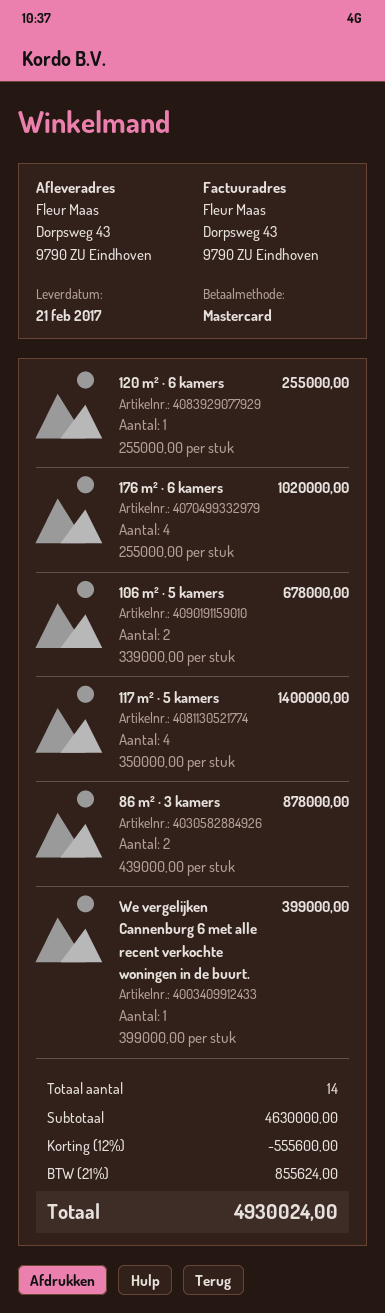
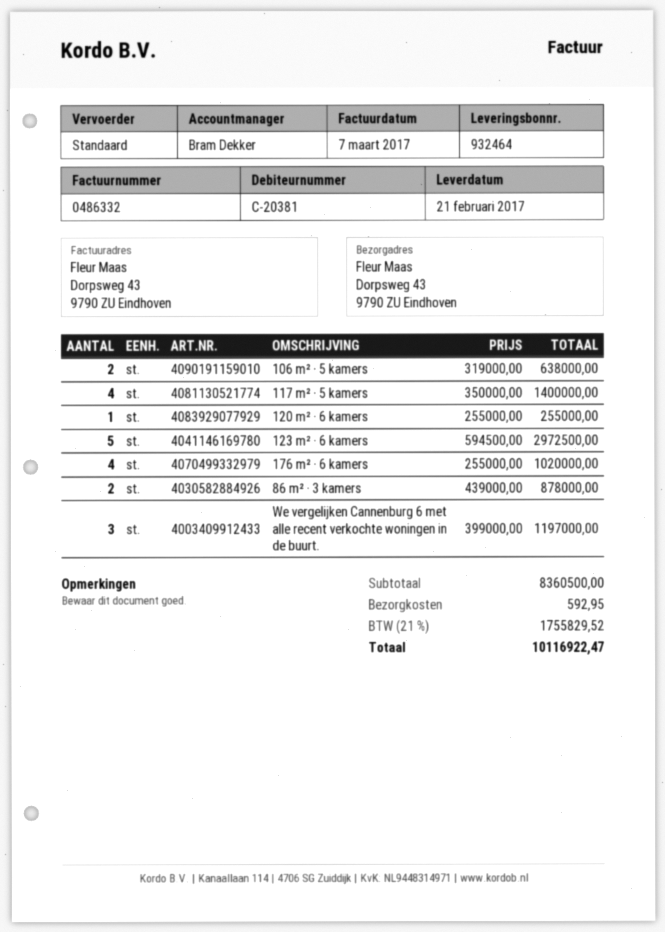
106 m² · 5 kamers: 2 x 339000.00 = 678000.00 -> 2 x 319000.00 = 638000.00
We vergelijken Cannenburg 6 met alle recent verkochte woningen in de buurt.: 1 x 399000.00 = 399000.00 -> 3 x 399000.00 = 1197000.00
123 m² · 6 kamers: none -> 5 x 594500.00 = 2972500.00
subtotal: 4630000.00 -> 8360500.00
discount: 12% = 555600.00 -> none
shipping: none -> 592.95
tax: 21% = 855624.00 -> 21% = 1755829.52
total: 4930024.00 -> 10116922.47

